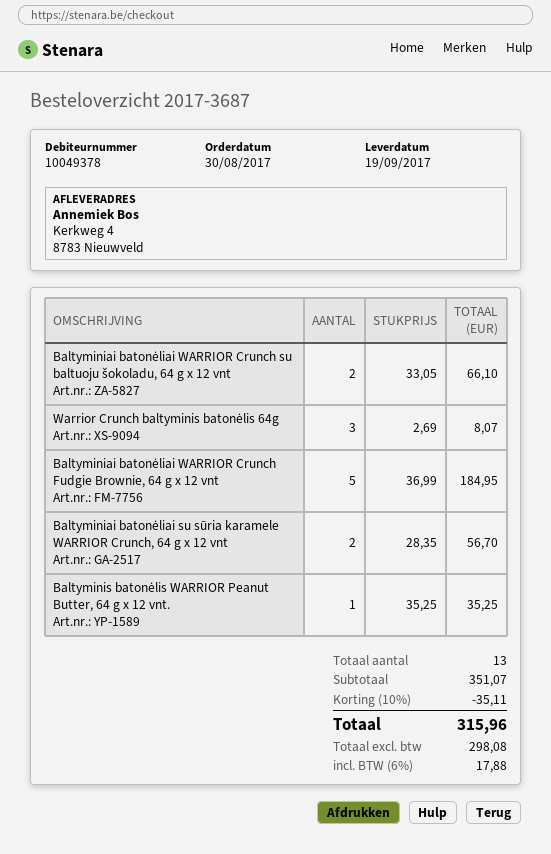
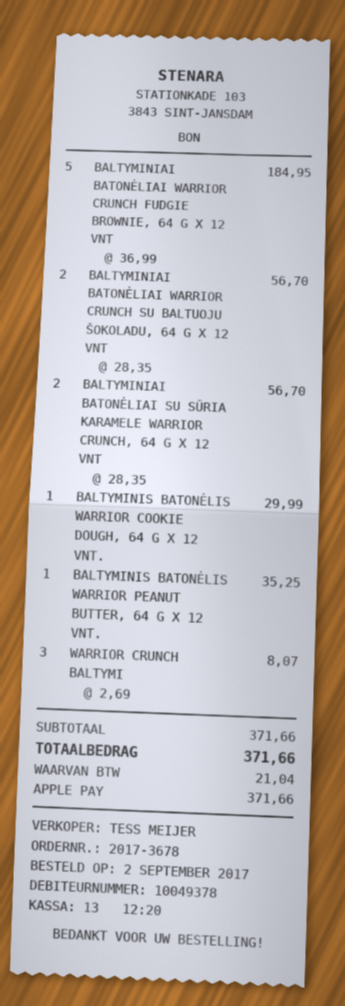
order number: 2017-3687 -> 2017-3678
order date: 2017-08-30 -> 2017-09-02
Baltyminiai batonėliai WARRIOR Crunch su baltuoju šokoladu, 64 g x 12 vnt: 2 x 33.05 = 66.10 -> 2 x 28.35 = 56.70
BALTYMINIS BATONĖLIS WARRIOR COOKIE DOUGH, 64 G X 12 VNT.: none -> 1 x 29.99 = 29.99
subtotal: 351.07 -> 371.66
discount: 10% = 35.11 -> none
tax: 17.88 -> 21.04
total: 315.96 -> 371.66

